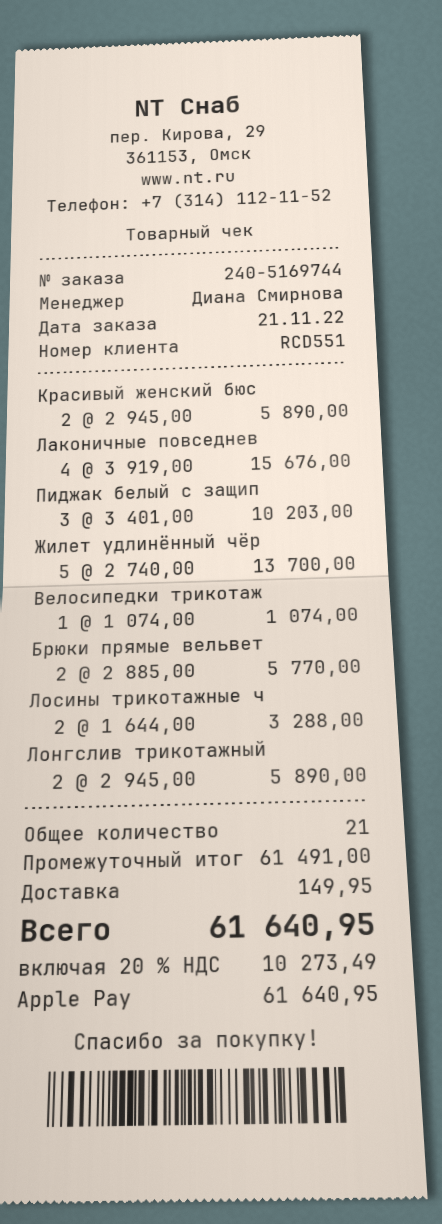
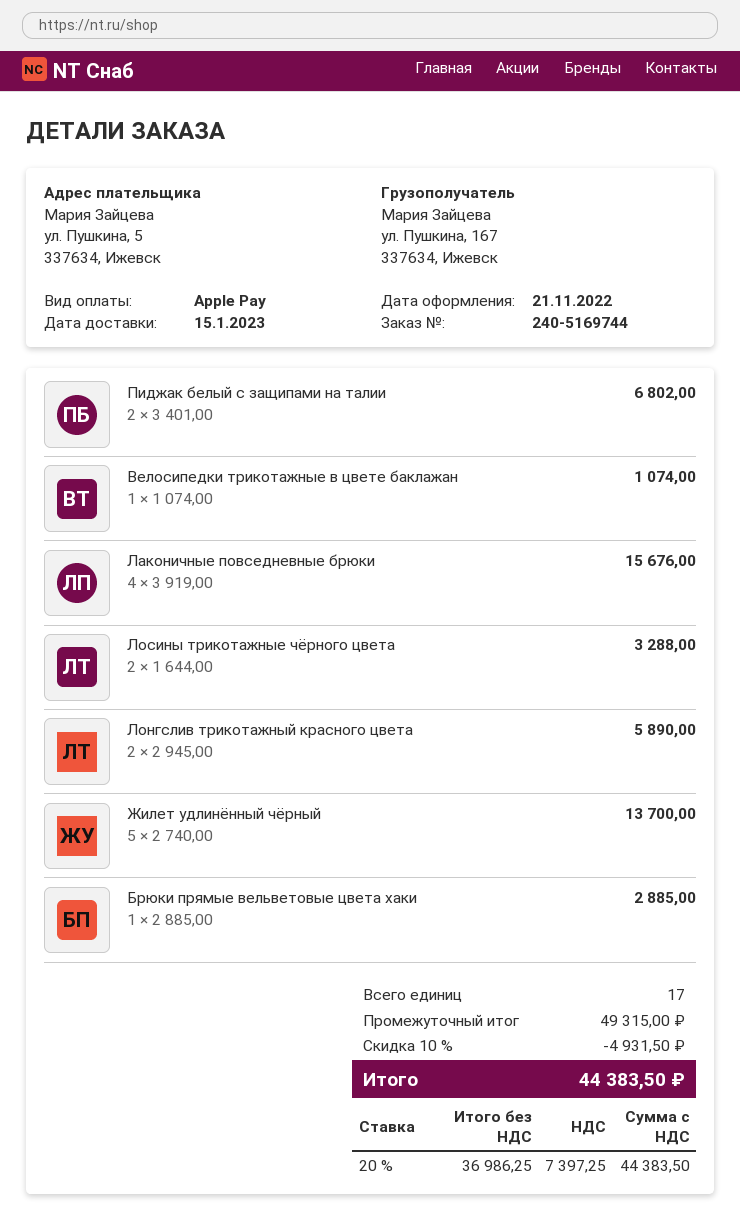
Красивый женский бюс: 2 x 2945.00 = 5890.00 -> none
Пиджак белый с защип: 3 x 3401.00 = 10203.00 -> 2 x 3401.00 = 6802.00
Брюки прямые вельвет: 2 x 2885.00 = 5770.00 -> 1 x 2885.00 = 2885.00
total quantity: 21 -> 17
subtotal: 61491.00 -> 49315.00
discount: none -> 10% = 4931.50
shipping: 149.95 -> none
tax: 20% = 10273.49 -> 20% = 7397.25
total: 61640.95 -> 44383.50

